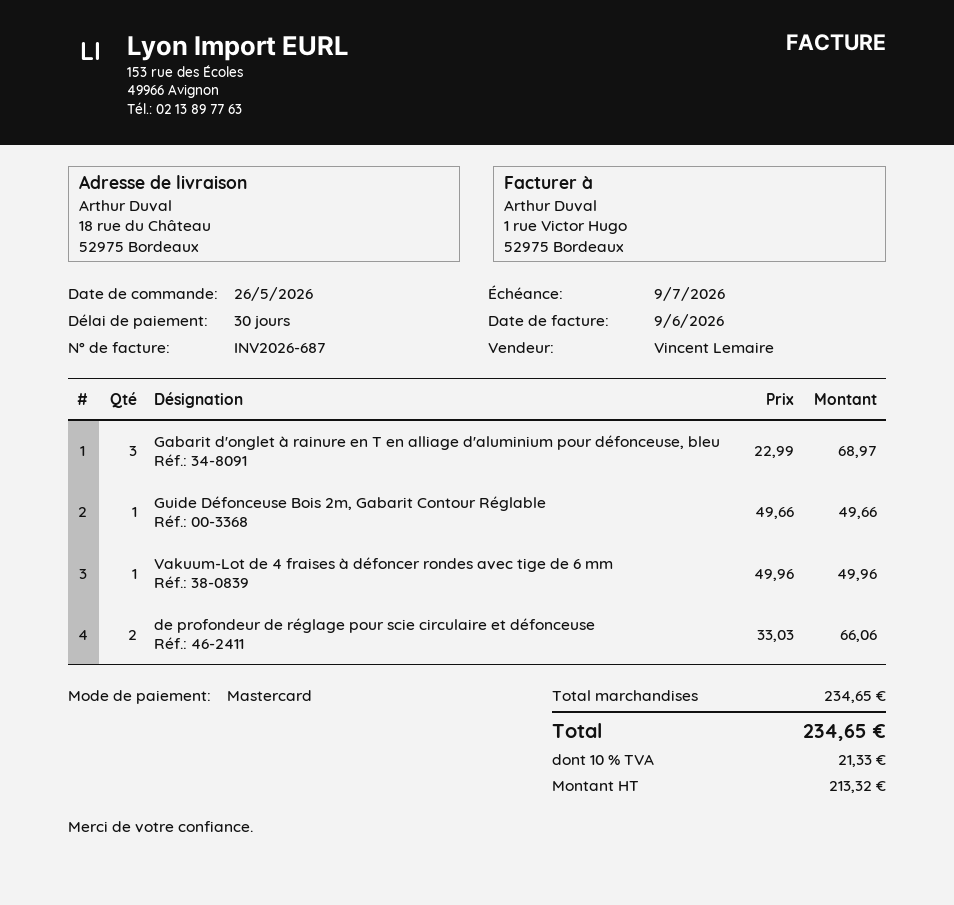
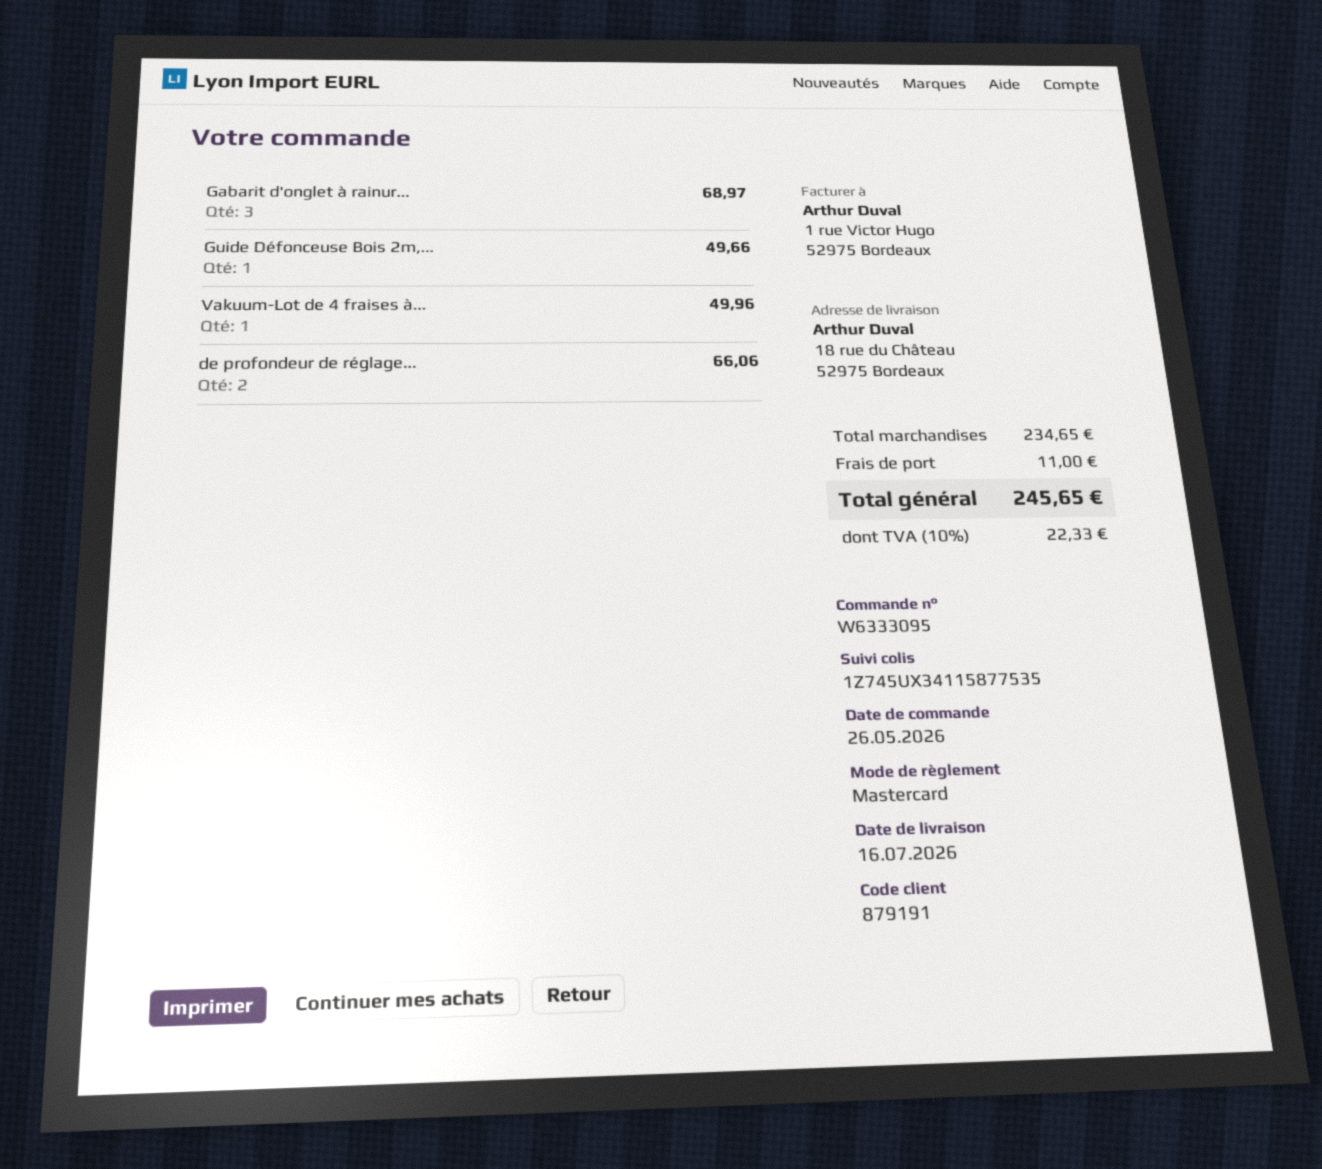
shipping: none -> 11.00
tax: 10% = 21.33 -> 10% = 22.33
total: 234.65 -> 245.65

